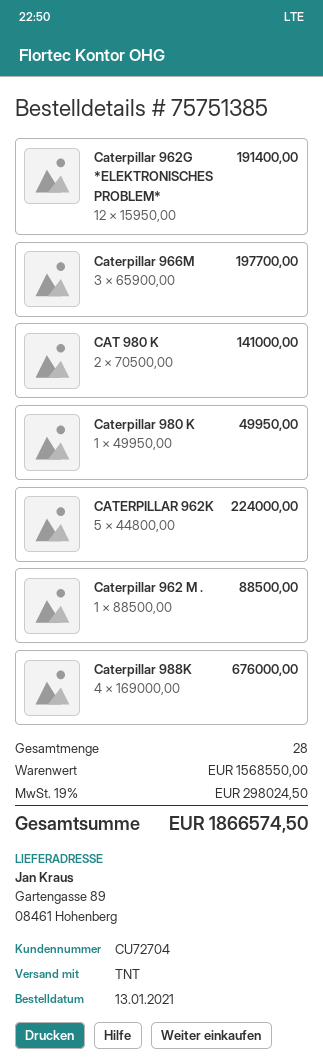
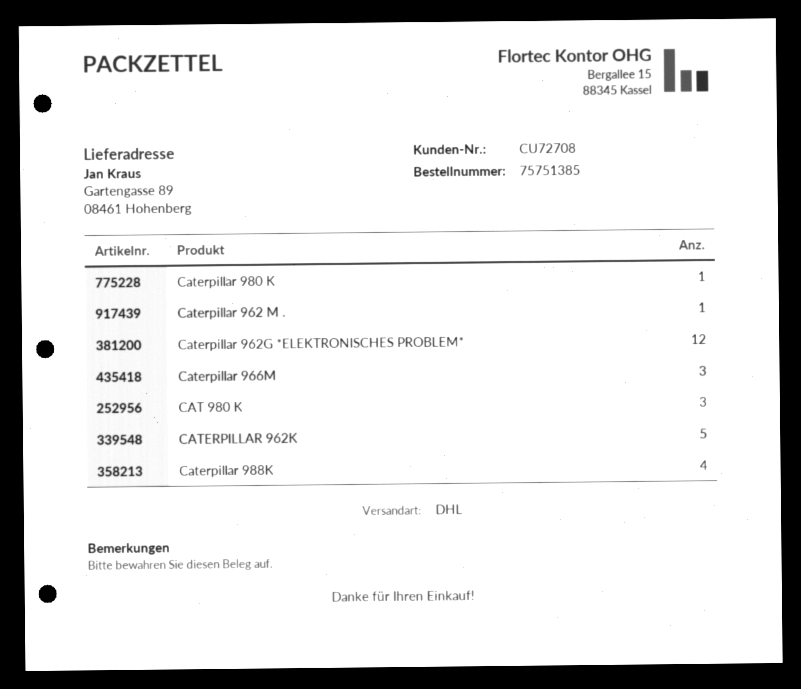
customer number: CU72704 -> CU72708
shipping method: TNT -> DHL
CAT 980 K: 2 -> 3

